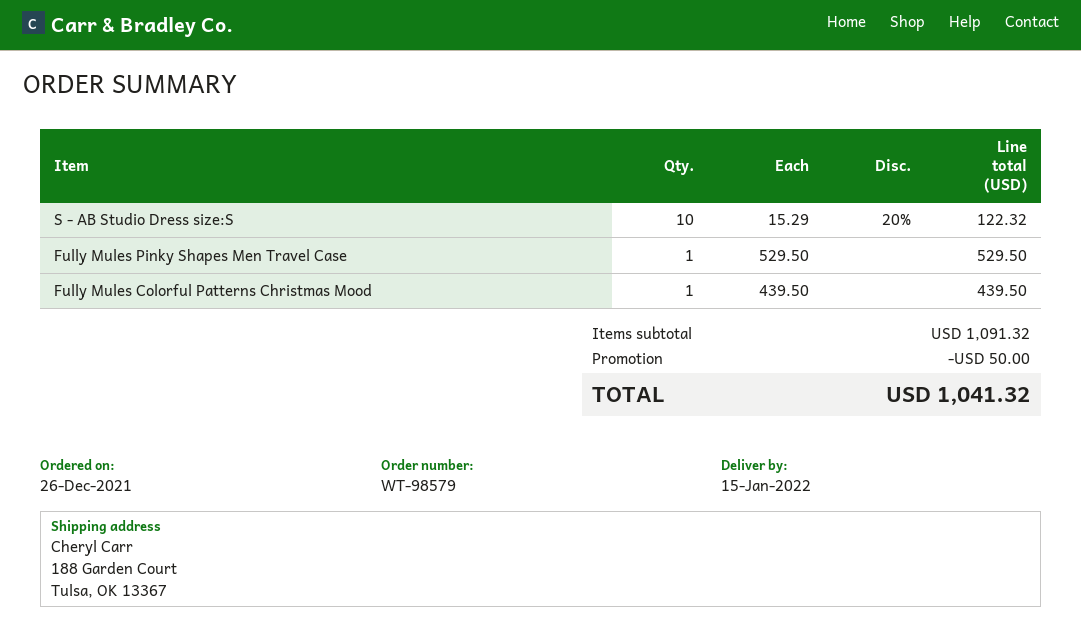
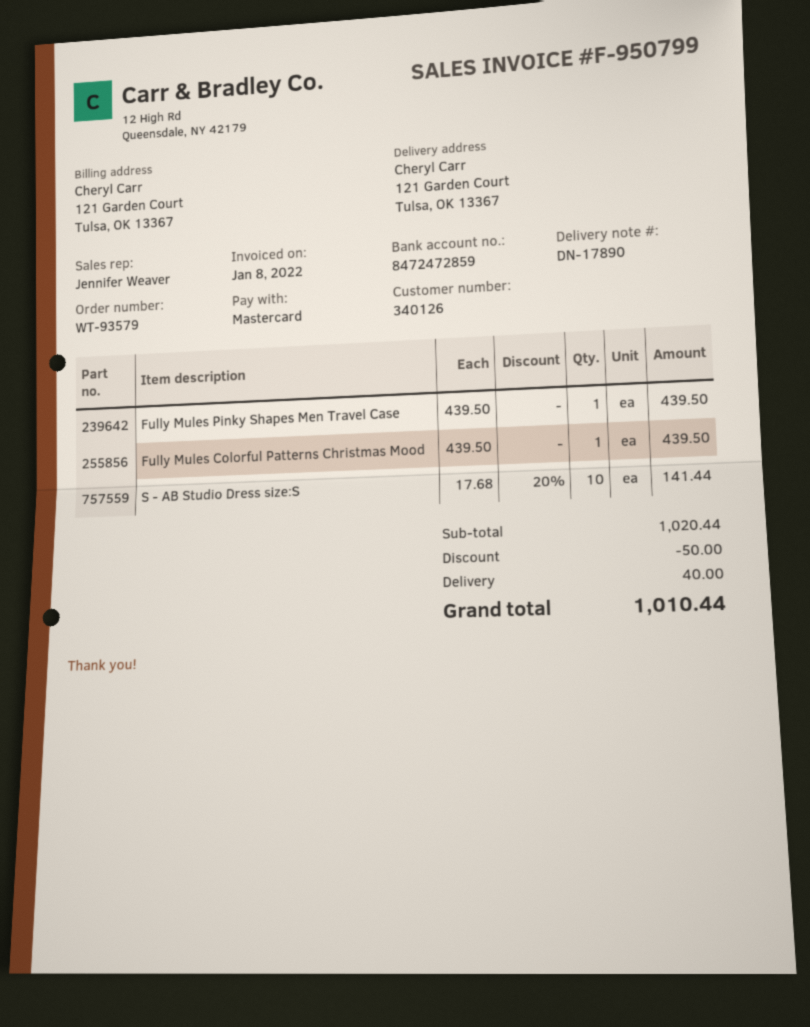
order number: WT-98579 -> WT-93579
ship to: 188 Garden Court, Tulsa, OK 13367 -> 121 Garden Court, Tulsa, OK 13367
S - AB Studio Dress size:S: 10 x 15.29 - 20% = 122.32 -> 10 x 17.68 - 20% = 141.44
Fully Mules Pinky Shapes Men Travel Case: 1 x 529.50 = 529.50 -> 1 x 439.50 = 439.50
subtotal: 1091.32 -> 1020.44
shipping: none -> 40.00
total: 1041.32 -> 1010.44

